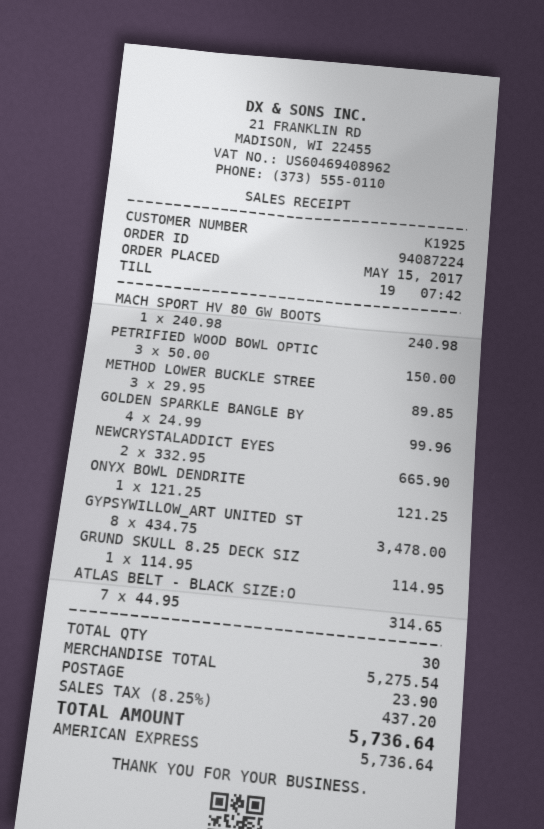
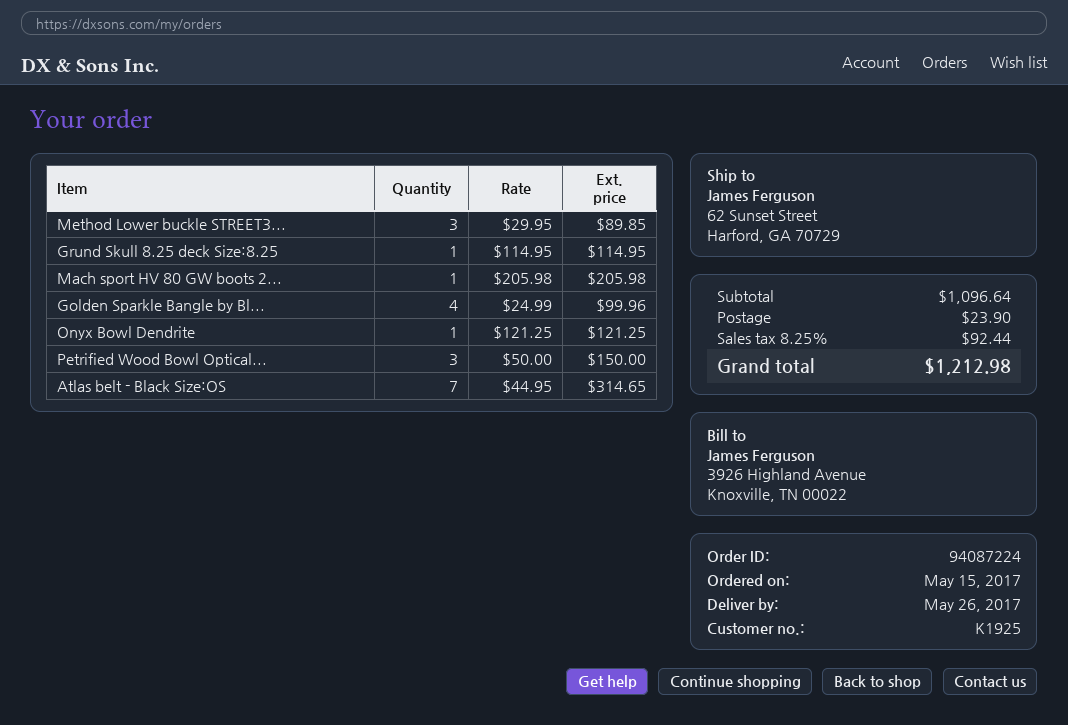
MACH SPORT HV 80 GW BOOTS: 1 x 240.98 = 240.98 -> 1 x 205.98 = 205.98
NEWCRYSTALADDICT EYES: 2 x 332.95 = 665.90 -> none
GYPSYWILLOW_ART UNITED ST: 8 x 434.75 = 3478.00 -> none
subtotal: 5275.54 -> 1096.64
tax: 8.25% = 437.20 -> 8.25% = 92.44
total: 5736.64 -> 1212.98

